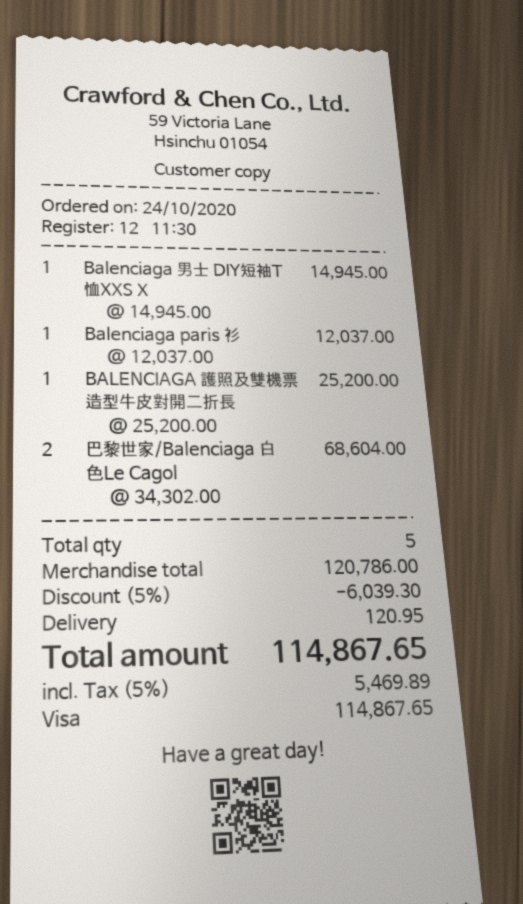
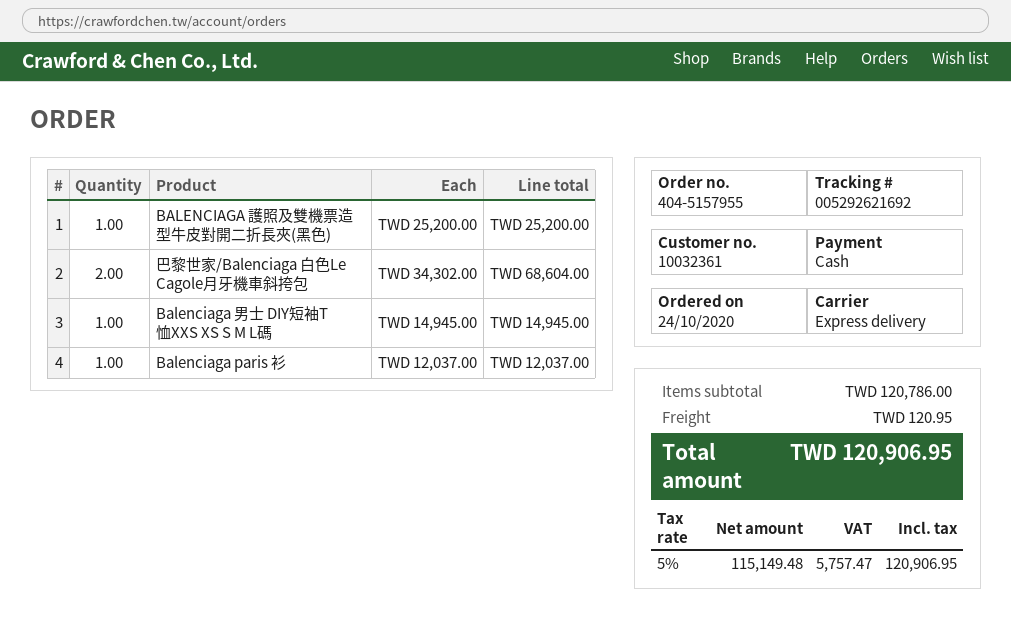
payment method: Visa -> cash
discount: 5% = 6039.30 -> none
tax: 5% = 5469.89 -> 5% = 5757.47
total: 114867.65 -> 120906.95

